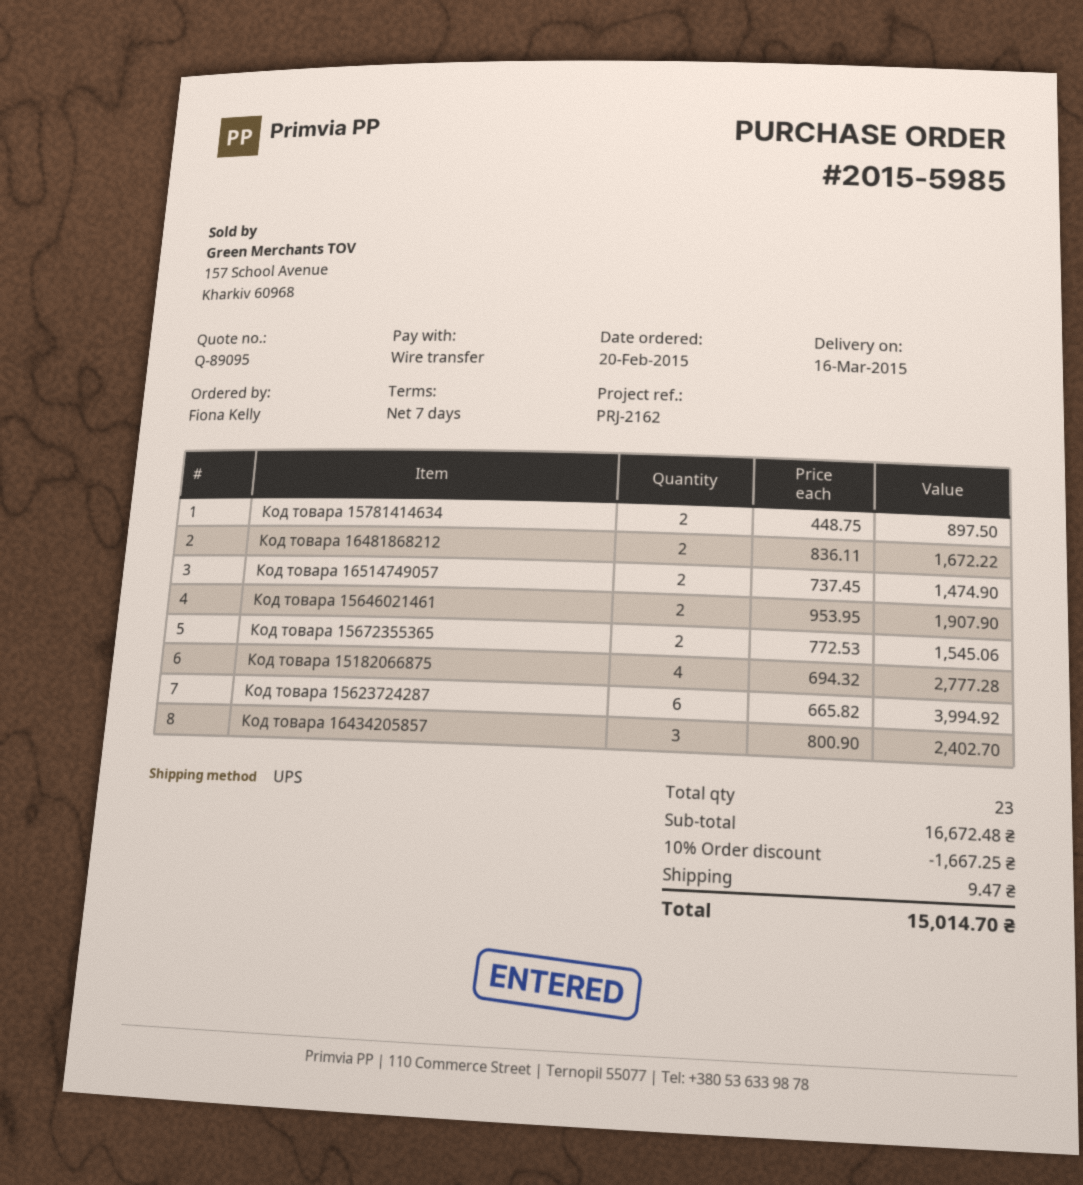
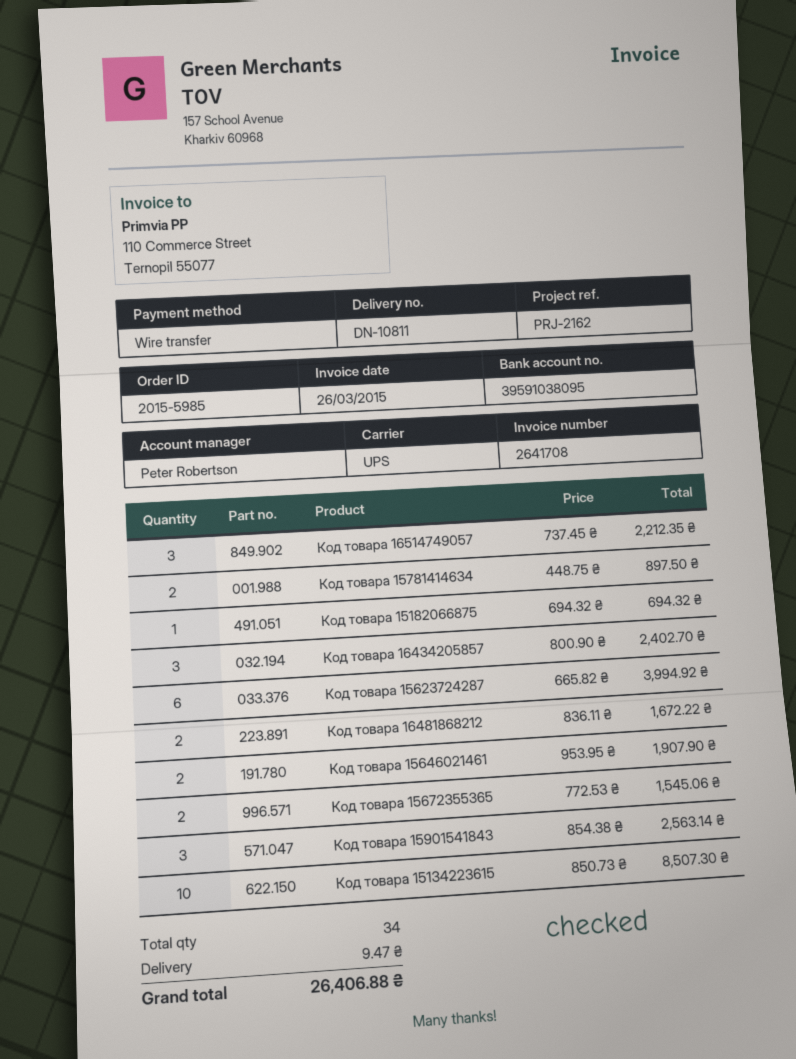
Код товара 16514749057: 2 x 737.45 = 1474.90 -> 3 x 737.45 = 2212.35
Код товара 15182066875: 4 x 694.32 = 2777.28 -> 1 x 694.32 = 694.32
Код товара 15901541843: none -> 3 x 854.38 = 2563.14
Код товара 15134223615: none -> 10 x 850.73 = 8507.30
total quantity: 23 -> 34
discount: 10% = 1667.25 -> none
total: 15014.70 -> 26406.88

